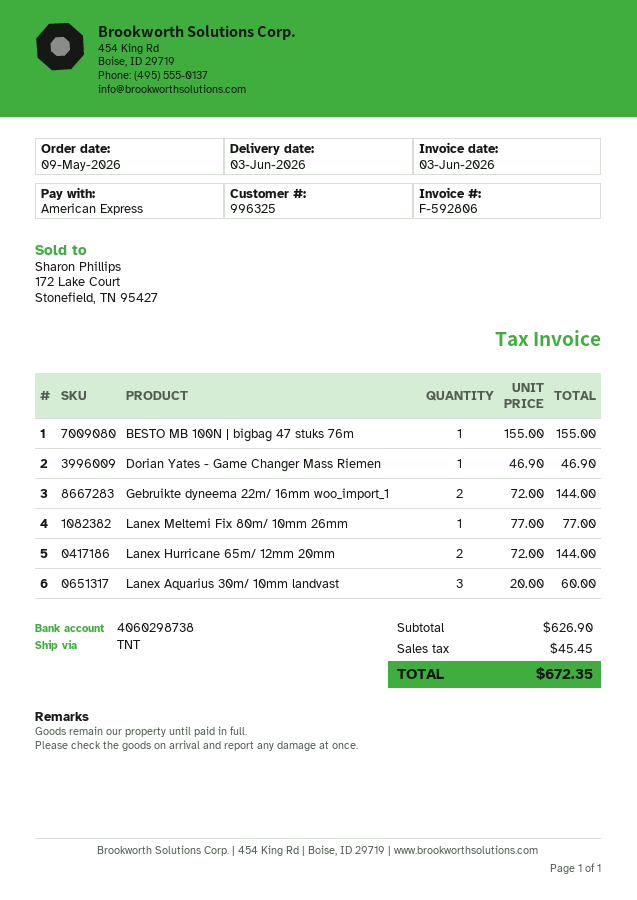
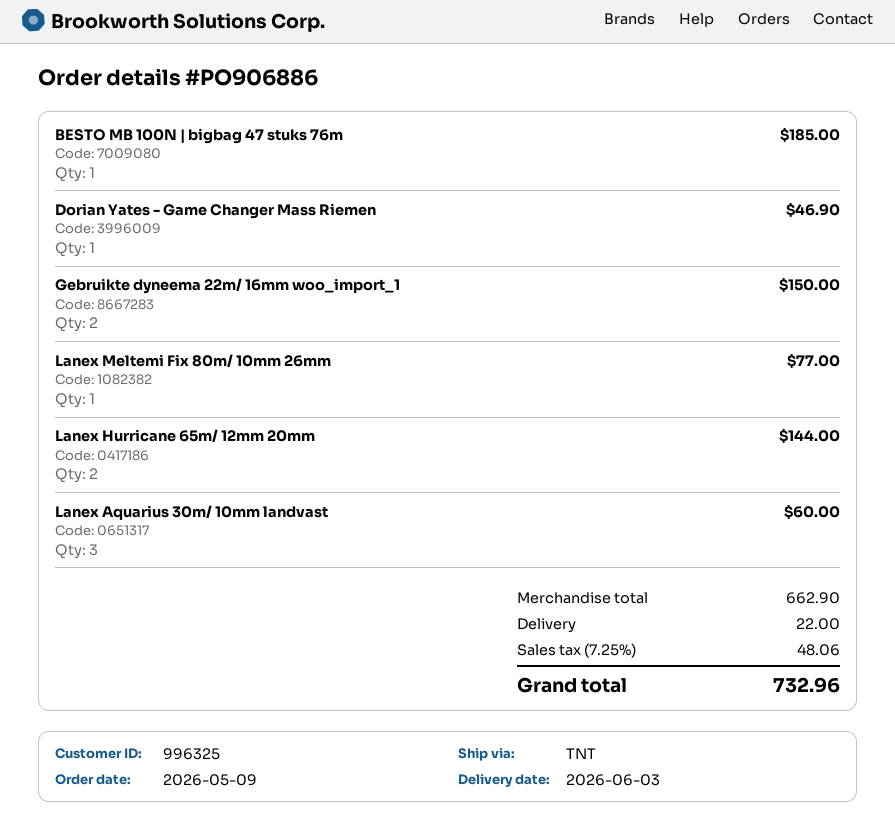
BESTO MB 100N | bigbag 47 stuks 76m: 1 for 155.00 -> 1 for 185.00
Gebruikte dyneema 22m/ 16mm woo_import_1: 2 for 144.00 -> 2 for 150.00
subtotal: 626.90 -> 662.90
shipping: none -> 22.00
tax: 45.45 -> 48.06
total: 672.35 -> 732.96

